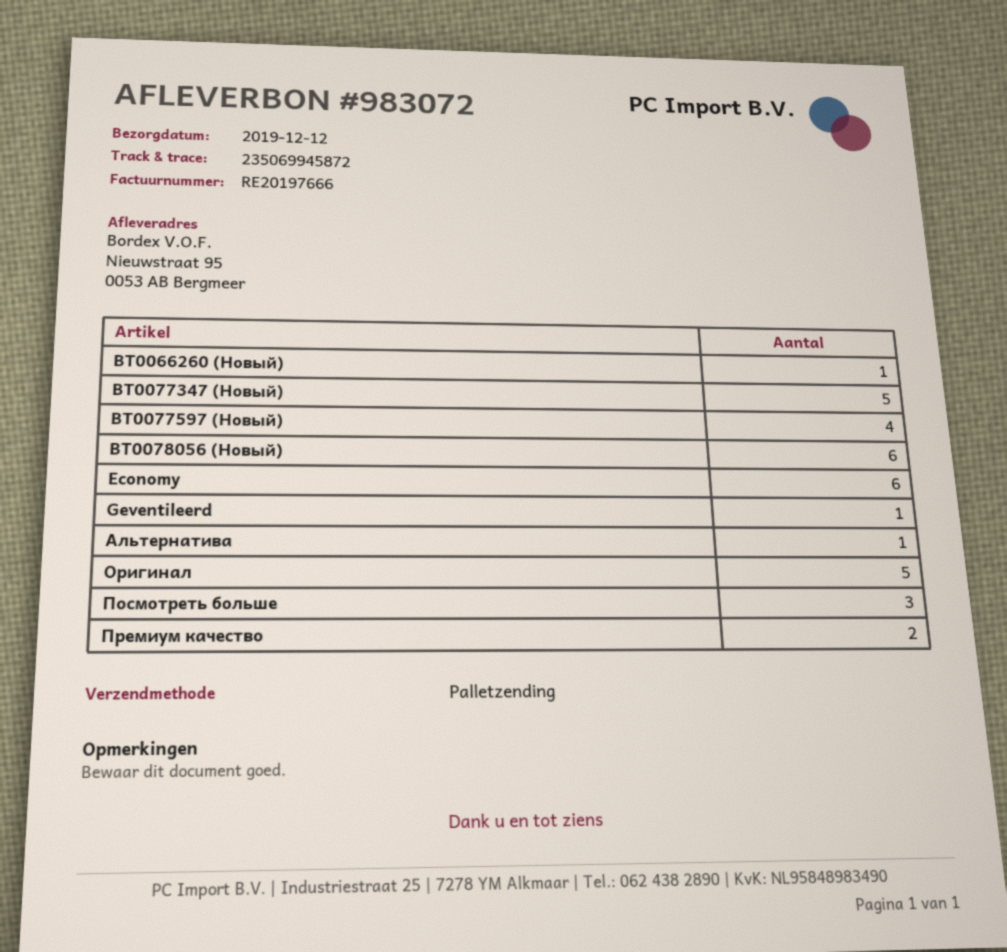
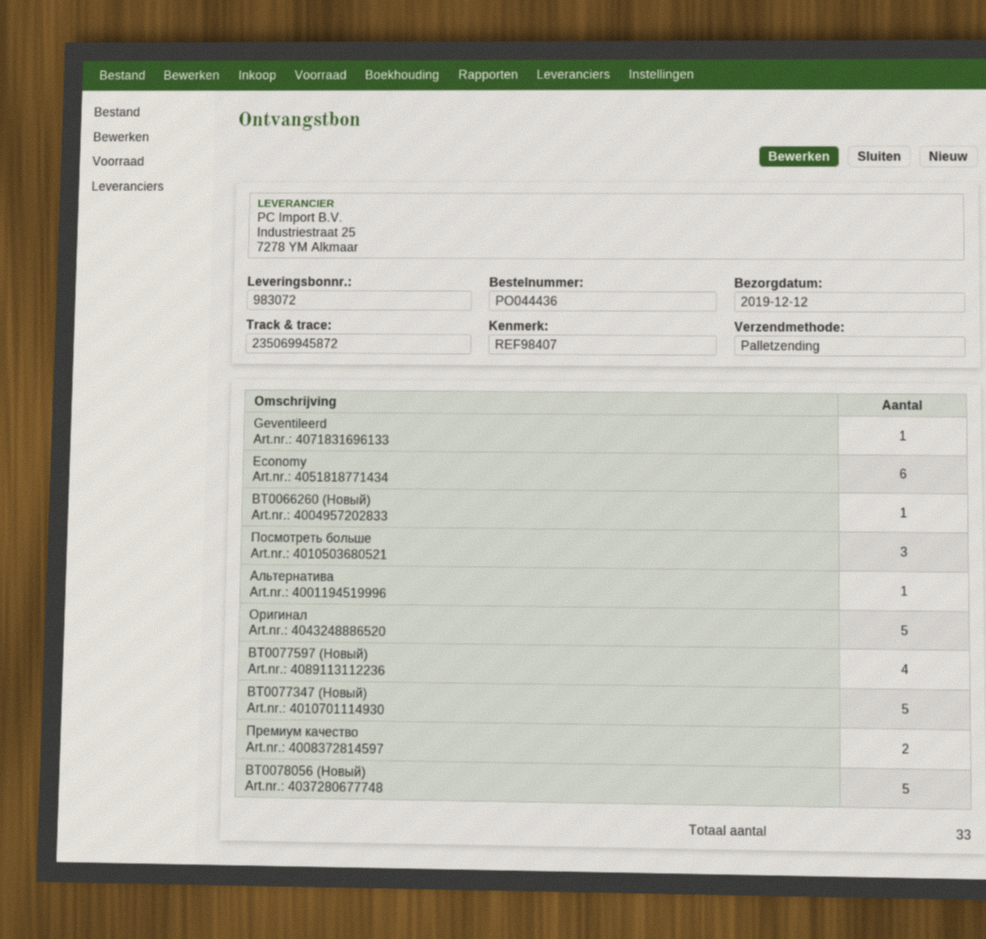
BT0078056 (Новый): 6 -> 5

